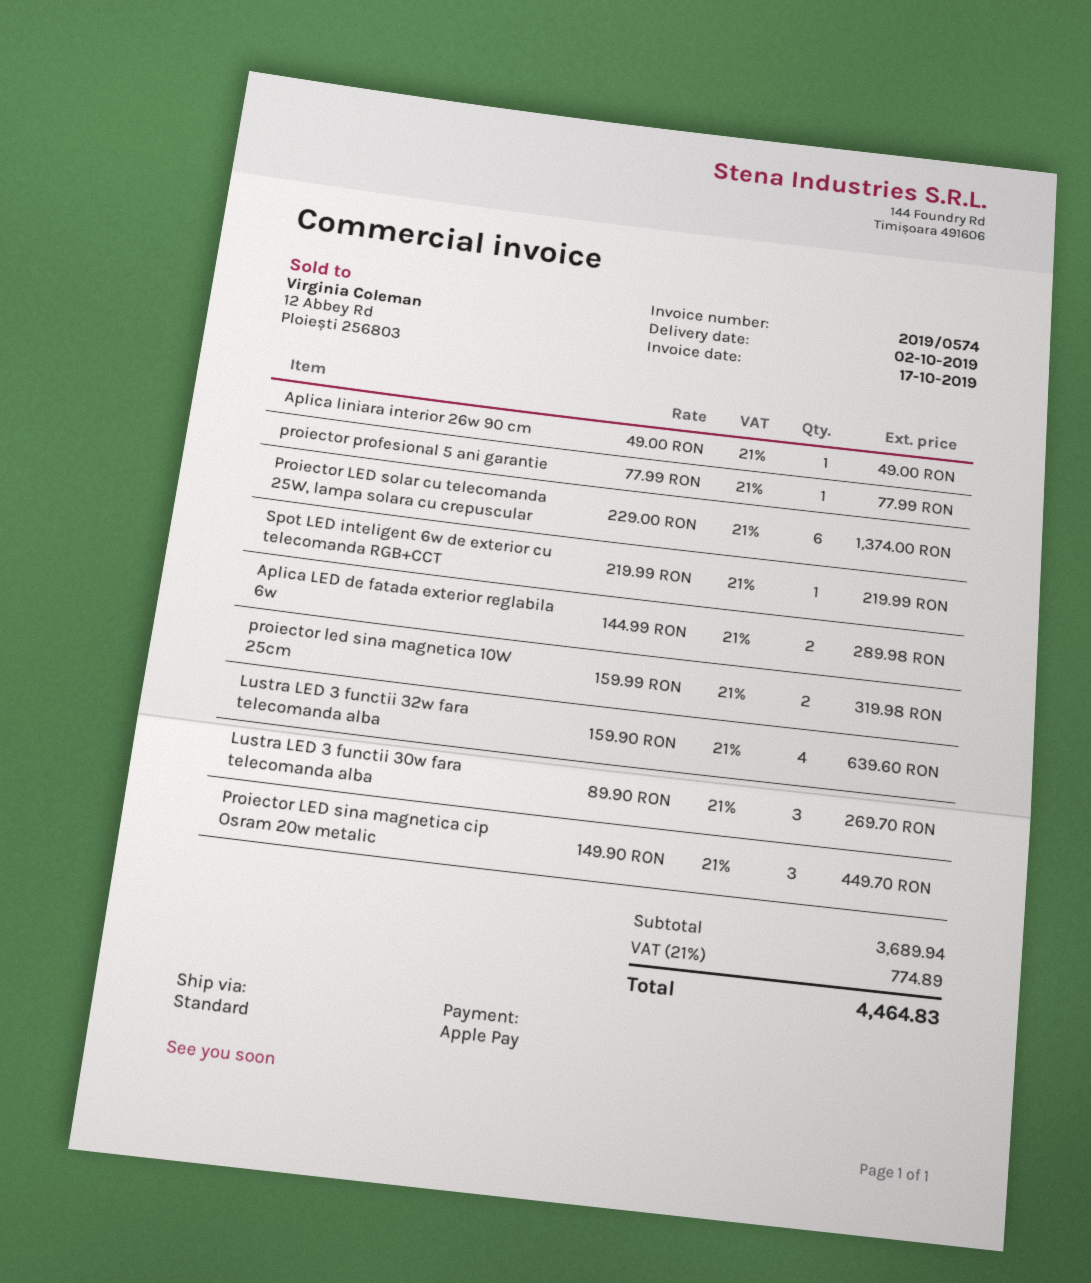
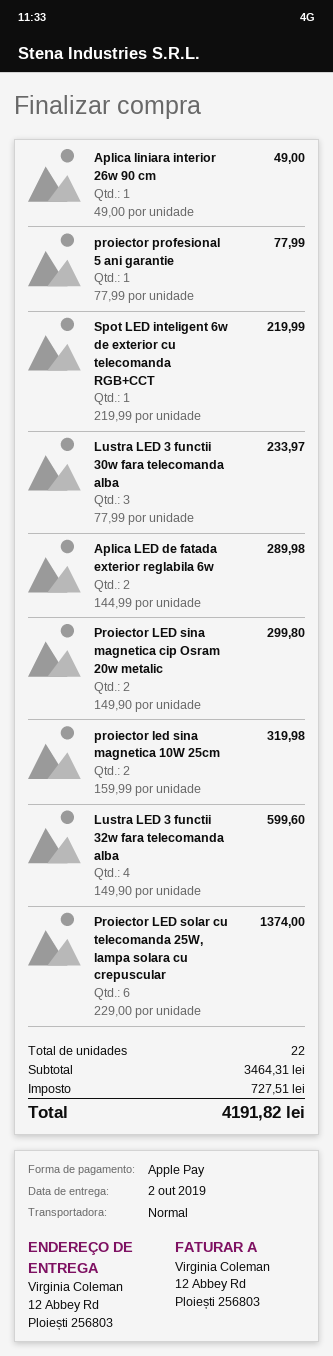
Lustra LED 3 functii 32w fara telecomanda alba: 4 x 159.90 = 639.60 -> 4 x 149.90 = 599.60
Lustra LED 3 functii 30w fara telecomanda alba: 3 x 89.90 = 269.70 -> 3 x 77.99 = 233.97
Proiector LED sina magnetica cip Osram 20w metalic: 3 x 149.90 = 449.70 -> 2 x 149.90 = 299.80
subtotal: 3689.94 -> 3464.31
tax: 774.89 -> 727.51
total: 4464.83 -> 4191.82

